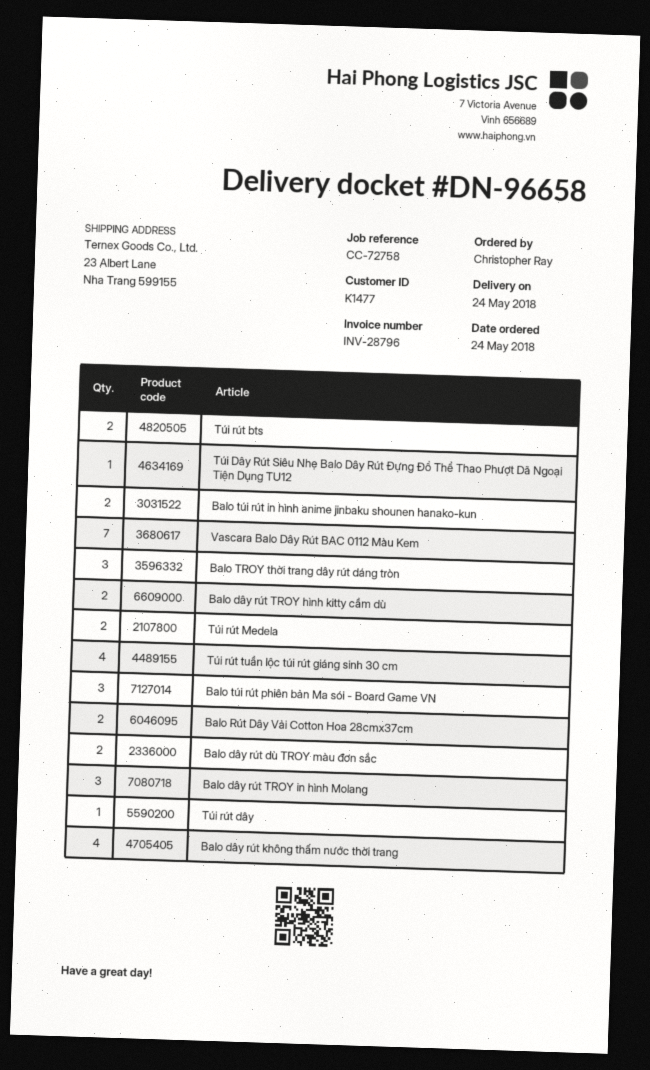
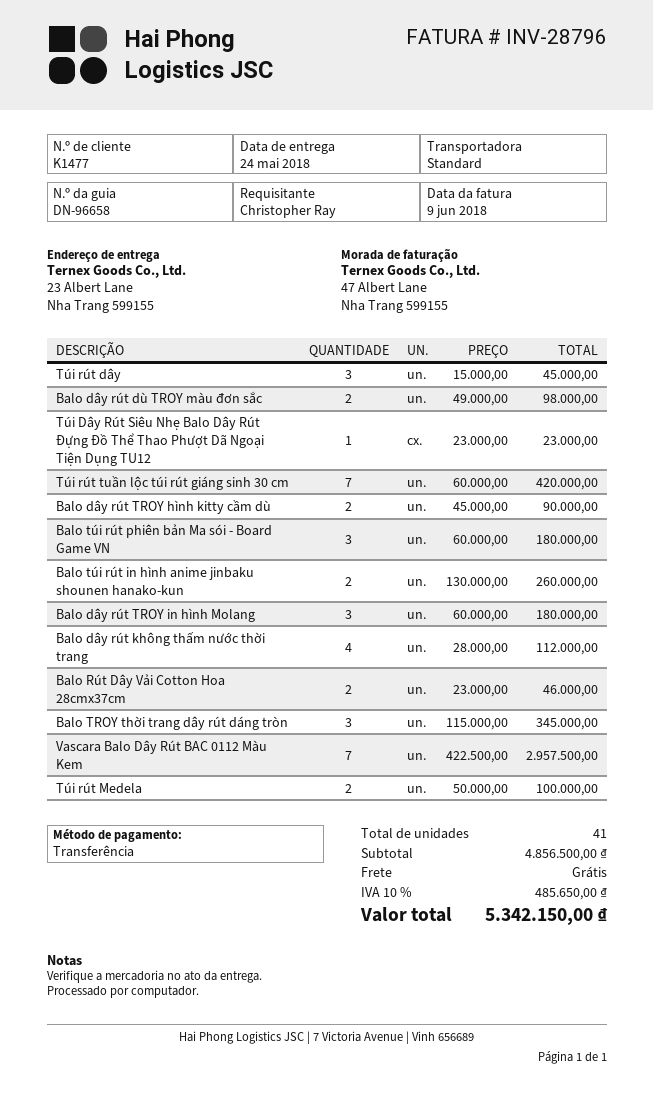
Túi rút bts: 2 -> none
Túi rút tuần lộc túi rút giáng sinh 30 cm: 4 -> 7
Túi rút dây: 1 -> 3

